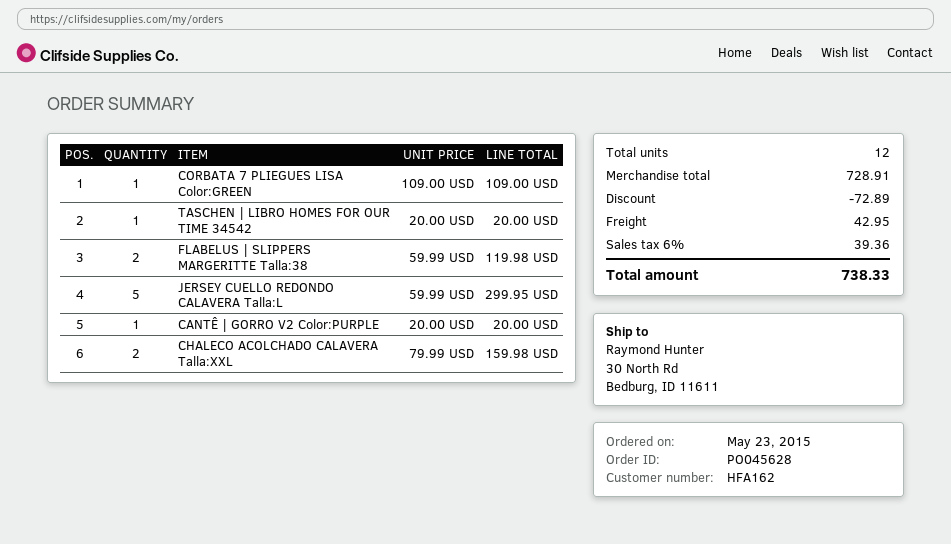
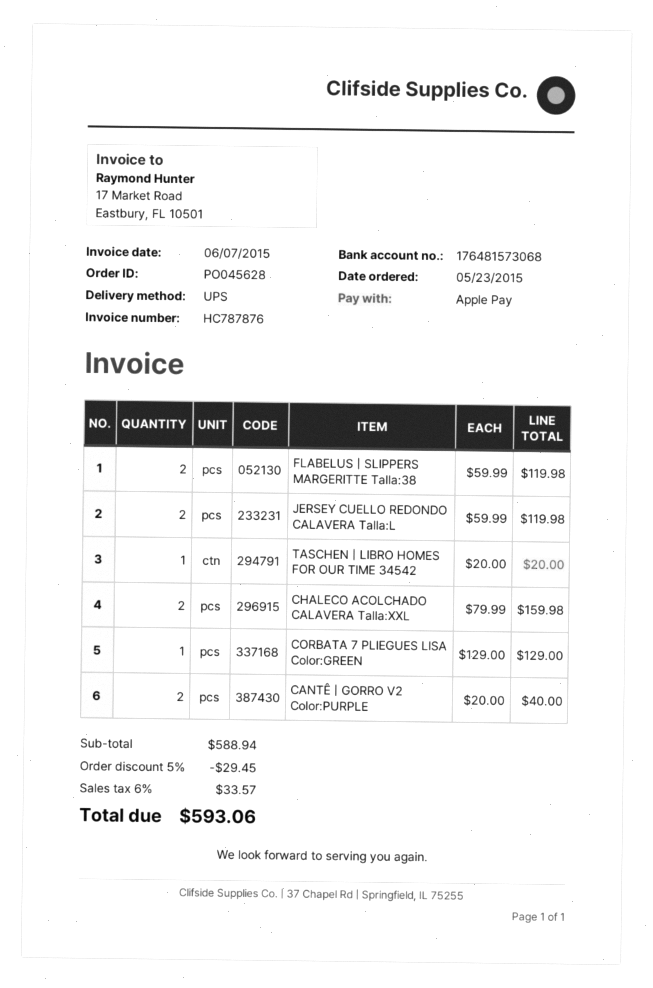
CORBATA 7 PLIEGUES LISA Color:GREEN: 1 x 109.00 = 109.00 -> 1 x 129.00 = 129.00
JERSEY CUELLO REDONDO CALAVERA Talla:L: 5 x 59.99 = 299.95 -> 2 x 59.99 = 119.98
CANTÊ | GORRO V2 Color:PURPLE: 1 x 20.00 = 20.00 -> 2 x 20.00 = 40.00
subtotal: 728.91 -> 588.94
discount: 72.89 -> 29.45
shipping: 42.95 -> none
tax: 6% = 39.36 -> 6% = 33.57
total: 738.33 -> 593.06

